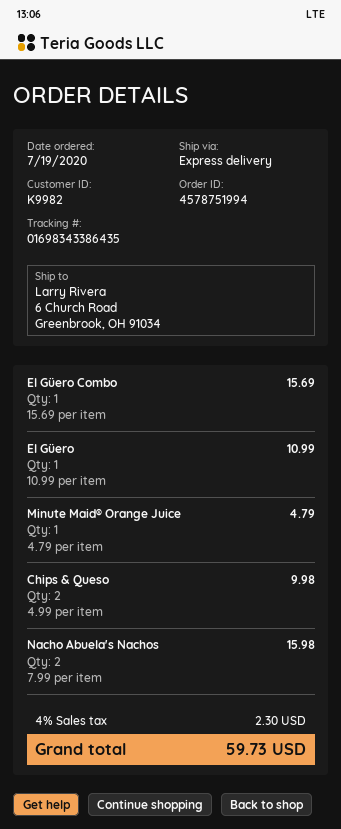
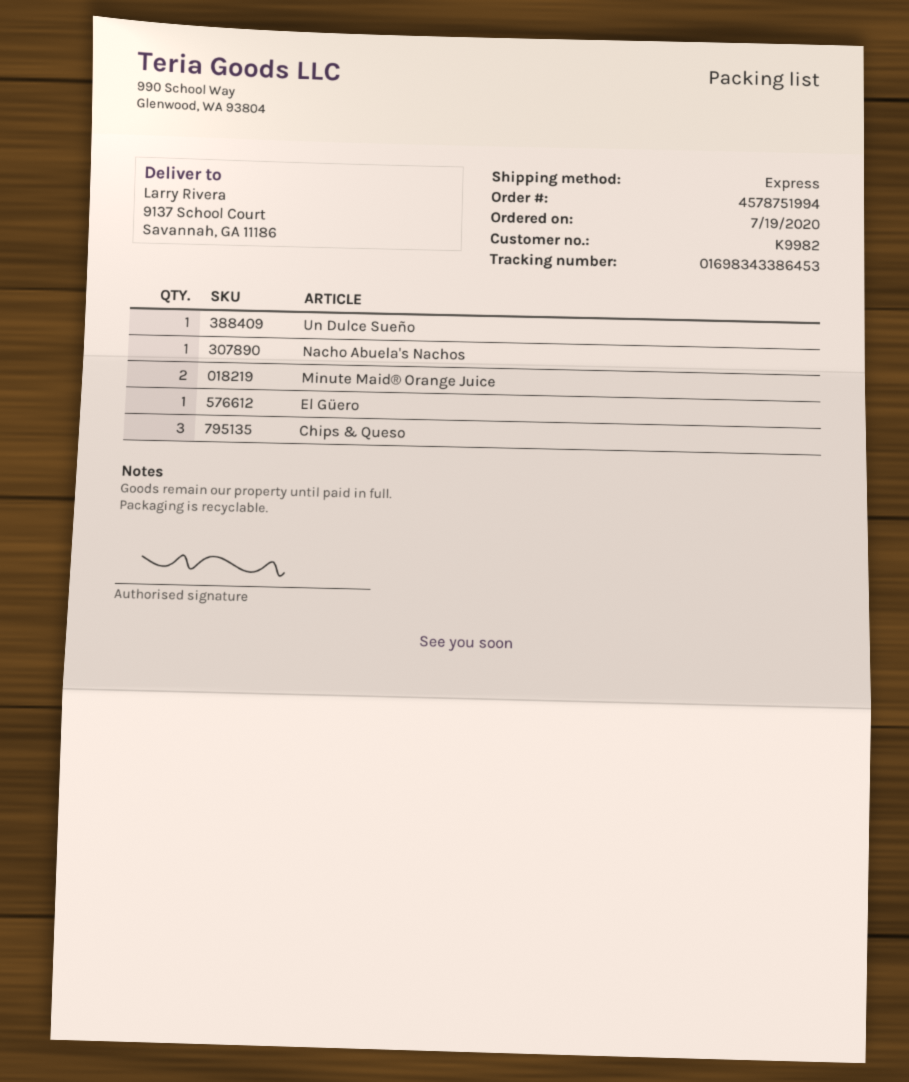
tracking number: 01698343386435 -> 01698343386453
ship to: 6 Church Road, Greenbrook, OH 91034 -> 9137 School Court, Savannah, GA 11186
El Güero Combo: 1 -> none
Minute Maid® Orange Juice: 1 -> 2
Chips & Queso: 2 -> 3
Nacho Abuela's Nachos: 2 -> 1
Un Dulce Sueño: none -> 1

